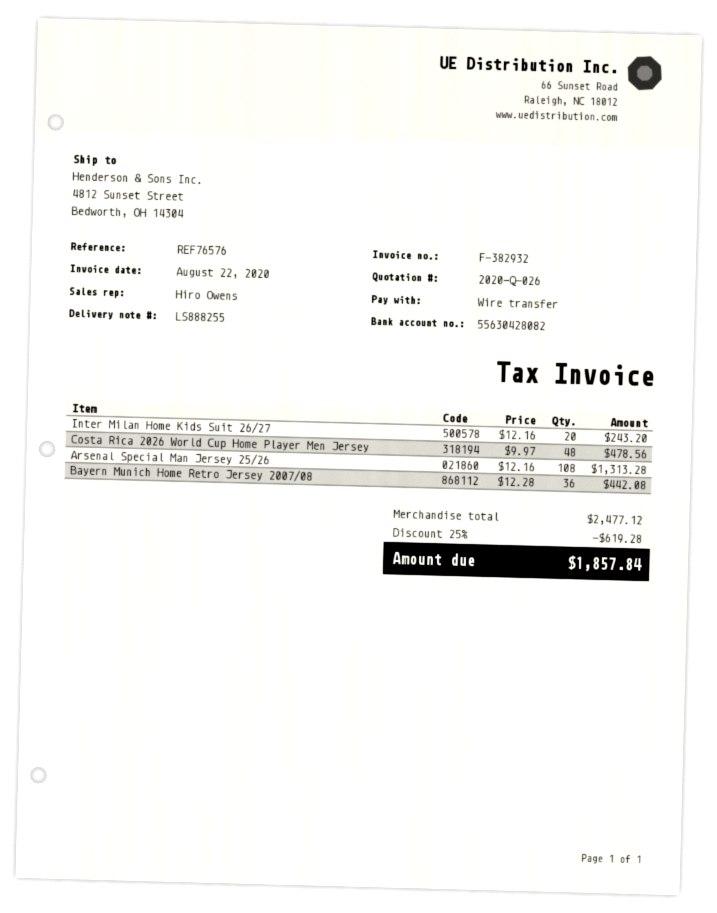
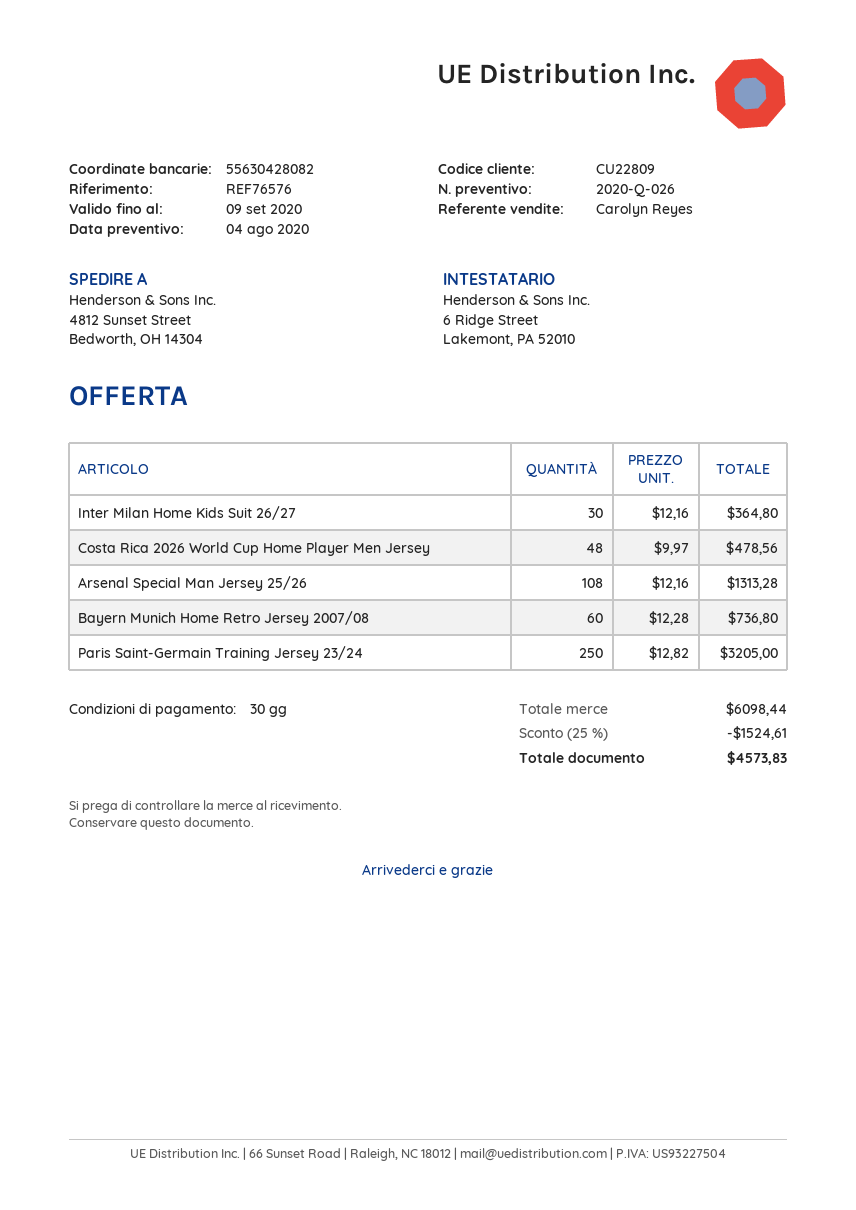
sales rep: Hiro Owens -> Carolyn Reyes
Inter Milan Home Kids Suit 26/27: 20 x 12.16 = 243.20 -> 30 x 12.16 = 364.80
Bayern Munich Home Retro Jersey 2007/08: 36 x 12.28 = 442.08 -> 60 x 12.28 = 736.80
Paris Saint-Germain Training Jersey 23/24: none -> 250 x 12.82 = 3205.00
subtotal: 2477.12 -> 6098.44
discount: 25% = 619.28 -> 25% = 1524.61
total: 1857.84 -> 4573.83

